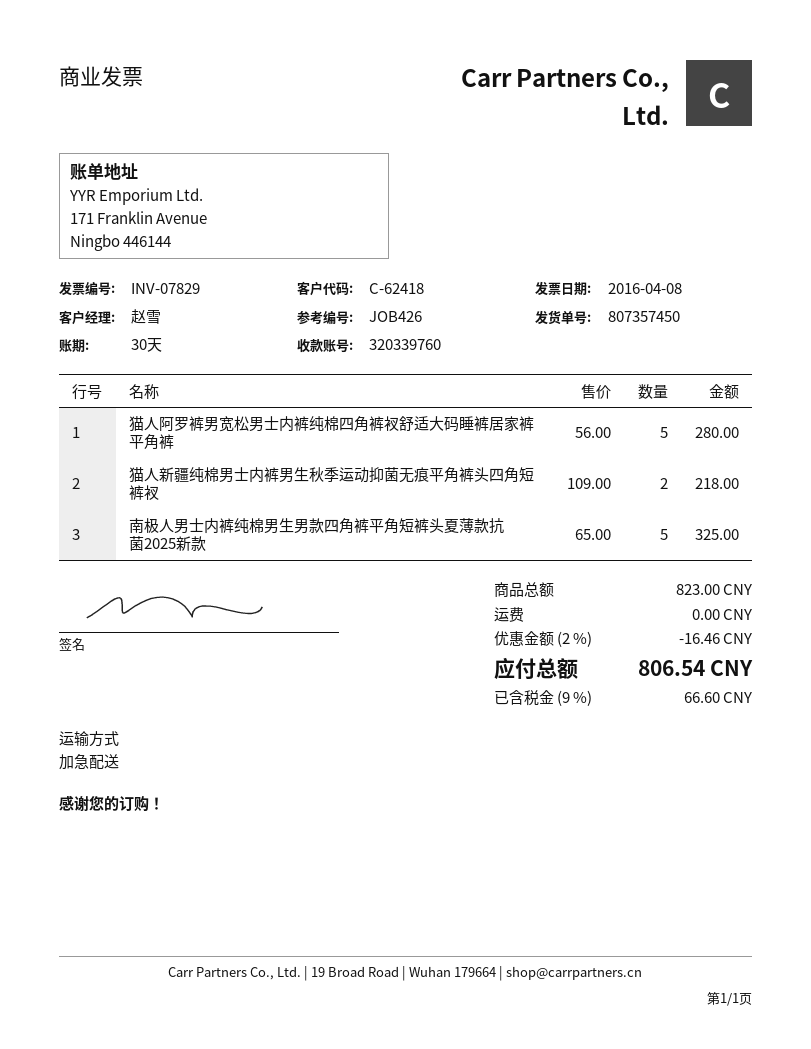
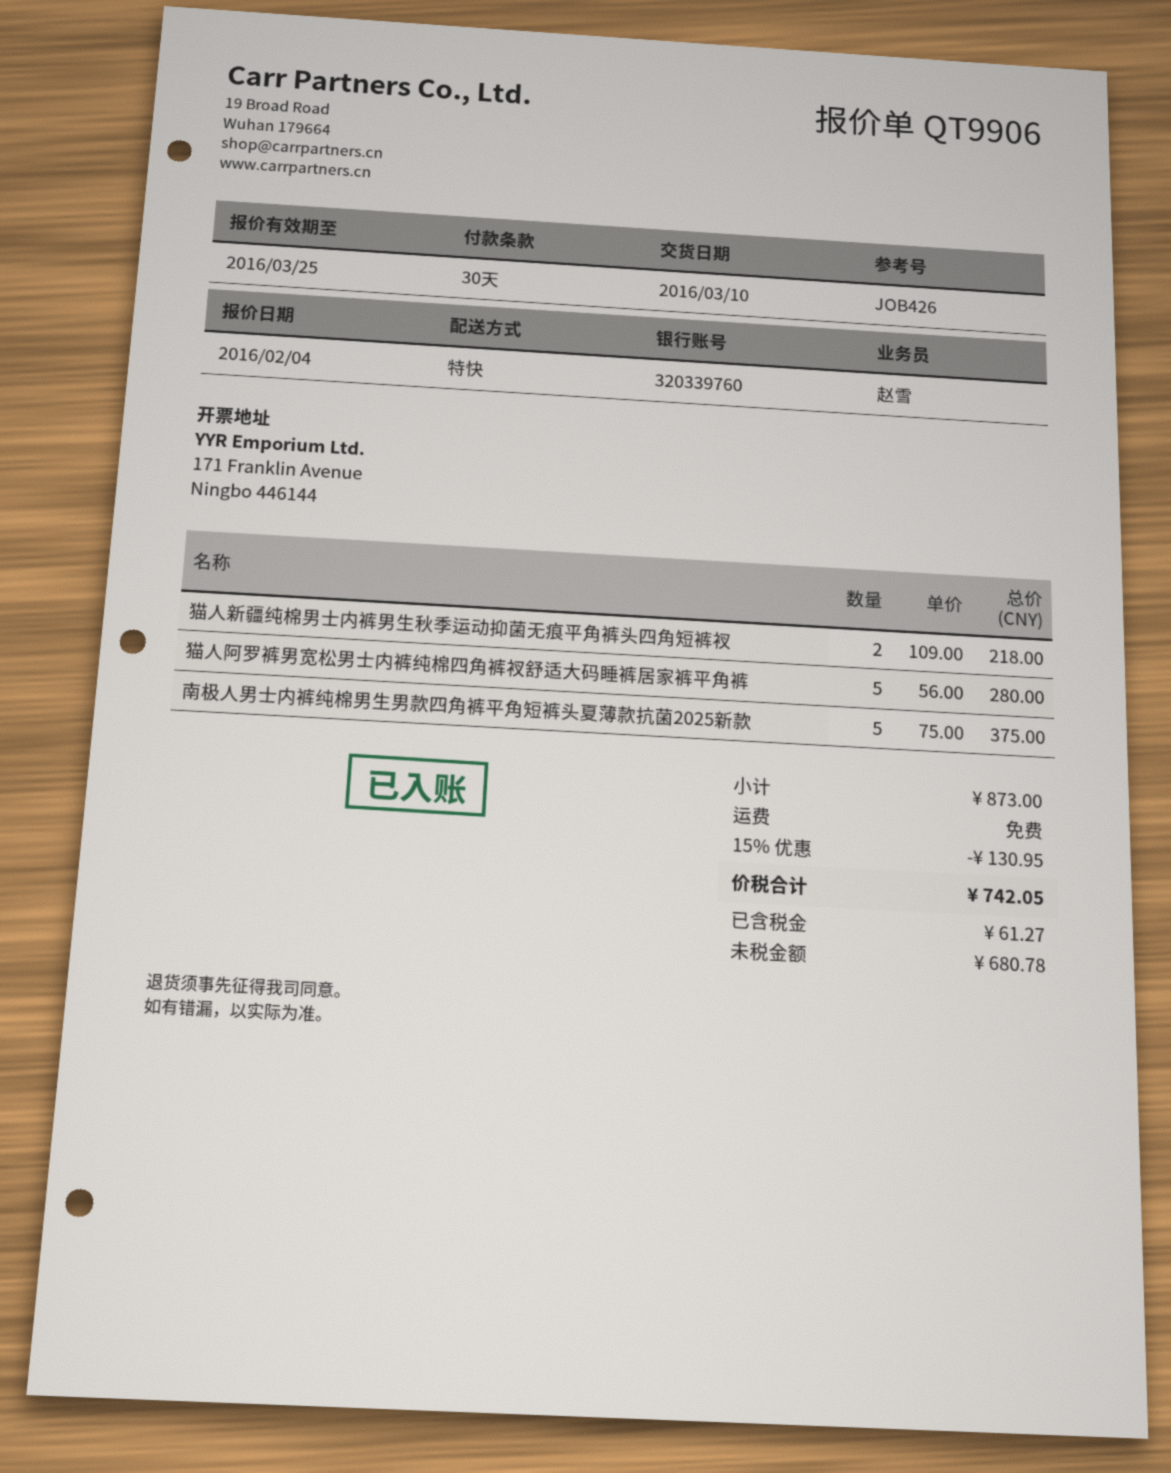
南极人男士内裤纯棉男生男款四角裤平角短裤头夏薄款抗菌2025新款: 5 x 65.00 = 325.00 -> 5 x 75.00 = 375.00
subtotal: 823.00 -> 873.00
discount: 2% = 16.46 -> 15% = 130.95
tax: 66.60 -> 61.27
total: 806.54 -> 742.05

